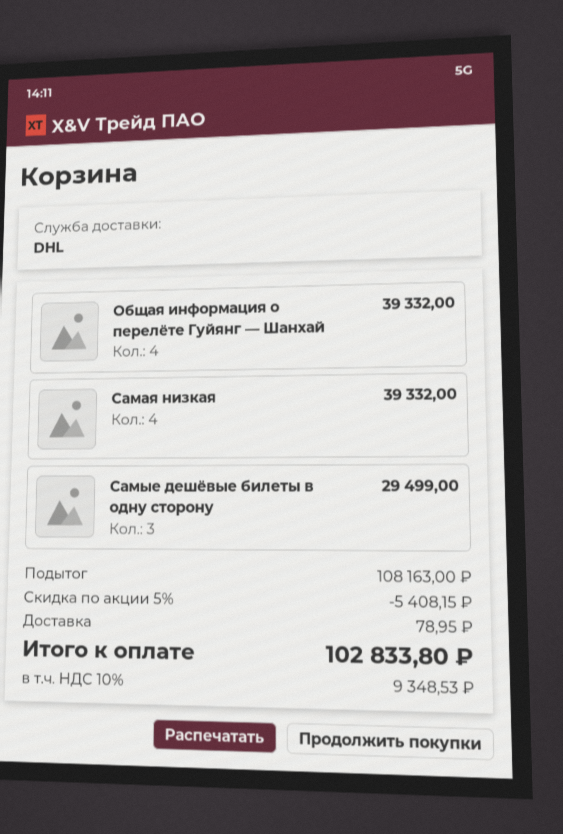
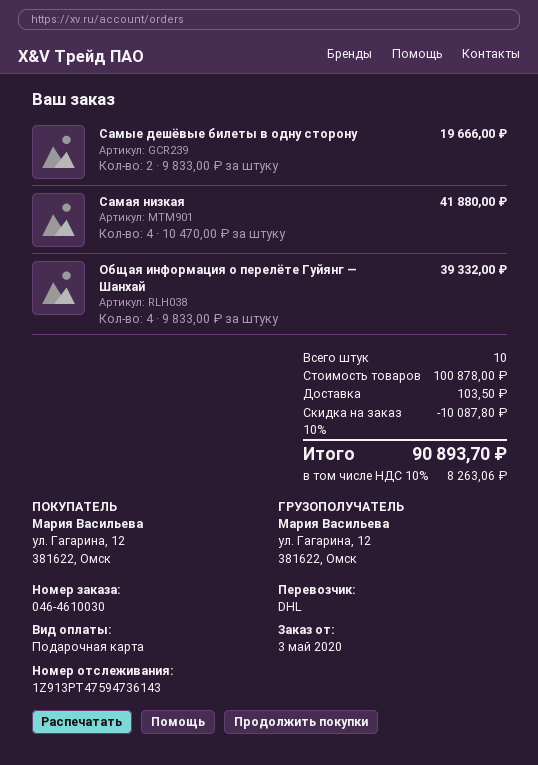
Самая низкая: 4 for 39332.00 -> 4 for 41880.00
Самые дешёвые билеты в одну сторону: 3 for 29499.00 -> 2 for 19666.00
subtotal: 108163.00 -> 100878.00
discount: 5% = 5408.15 -> 10% = 10087.80
shipping: 78.95 -> 103.50
tax: 10% = 9348.53 -> 10% = 8263.06
total: 102833.80 -> 90893.70

